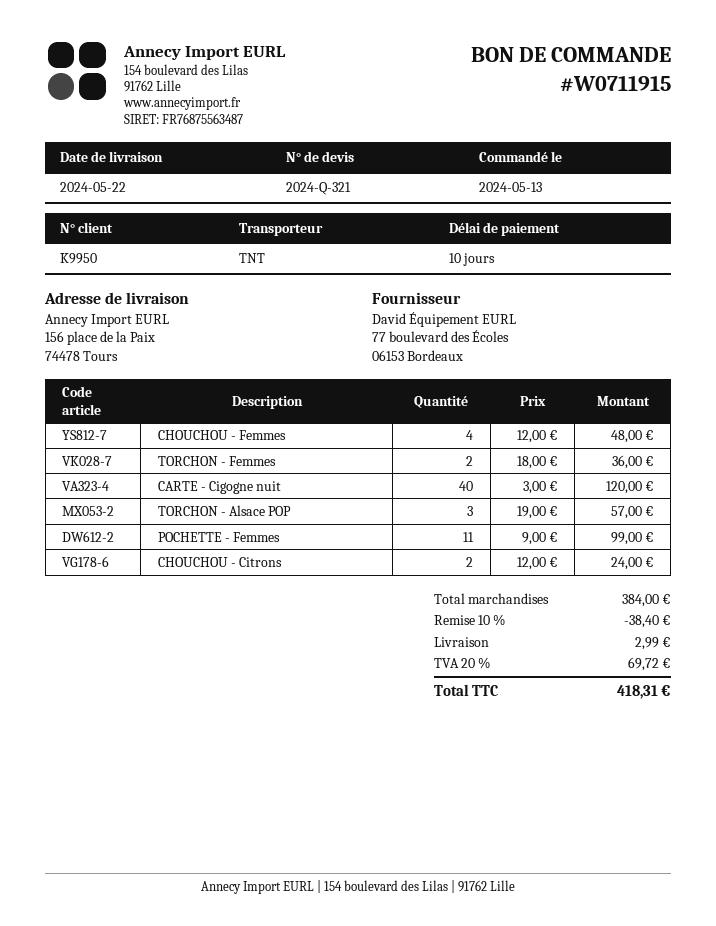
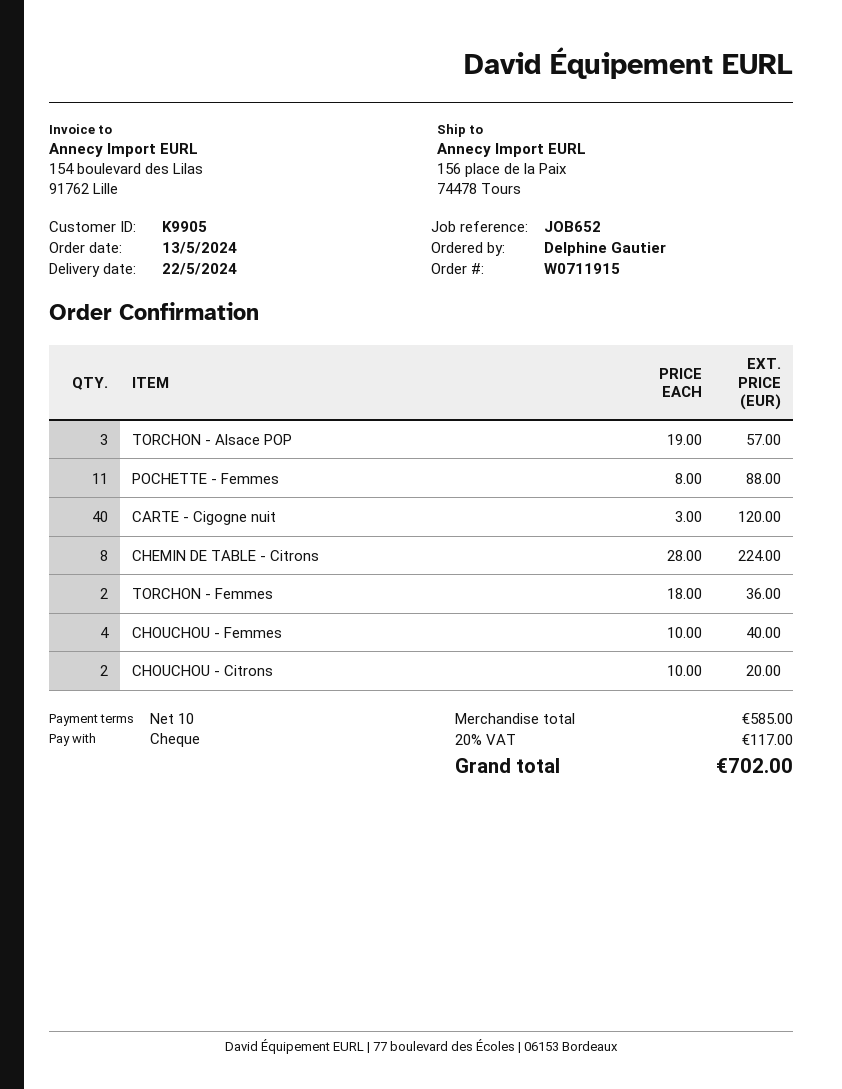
customer number: K9950 -> K9905
CHOUCHOU - Femmes: 4 x 12.00 = 48.00 -> 4 x 10.00 = 40.00
POCHETTE - Femmes: 11 x 9.00 = 99.00 -> 11 x 8.00 = 88.00
CHOUCHOU - Citrons: 2 x 12.00 = 24.00 -> 2 x 10.00 = 20.00
CHEMIN DE TABLE - Citrons: none -> 8 x 28.00 = 224.00
subtotal: 384.00 -> 585.00
discount: 10% = 38.40 -> none
shipping: 2.99 -> none
tax: 20% = 69.72 -> 20% = 117.00
total: 418.31 -> 702.00

